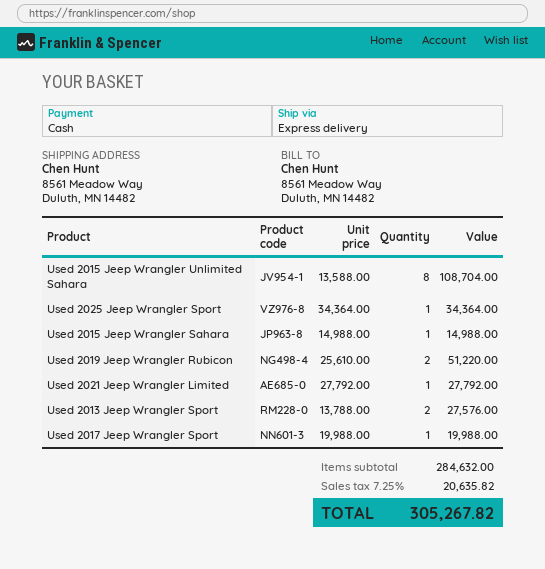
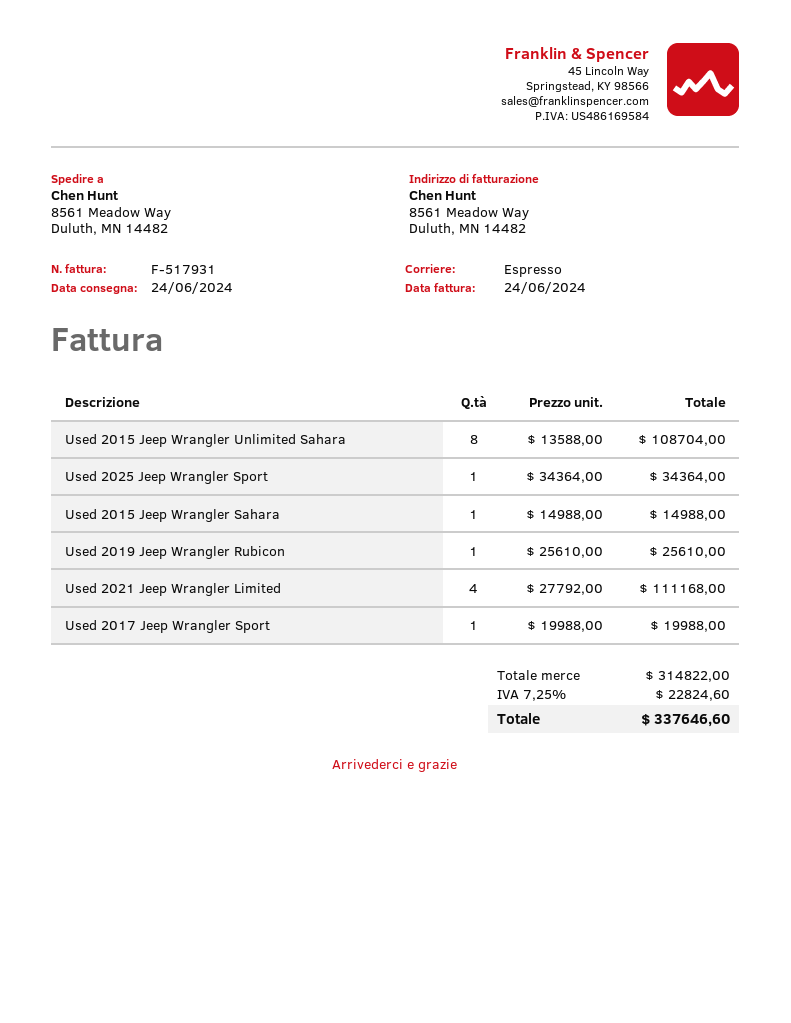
Used 2019 Jeep Wrangler Rubicon: 2 x 25610.00 = 51220.00 -> 1 x 25610.00 = 25610.00
Used 2021 Jeep Wrangler Limited: 1 x 27792.00 = 27792.00 -> 4 x 27792.00 = 111168.00
Used 2013 Jeep Wrangler Sport: 2 x 13788.00 = 27576.00 -> none
subtotal: 284632.00 -> 314822.00
tax: 7.25% = 20635.82 -> 7.25% = 22824.60
total: 305267.82 -> 337646.60

